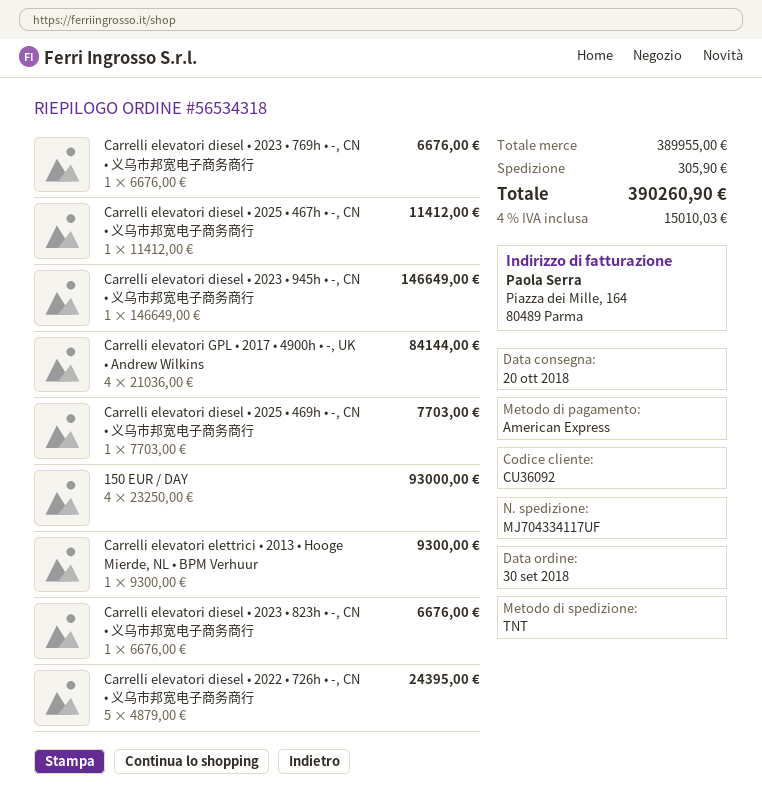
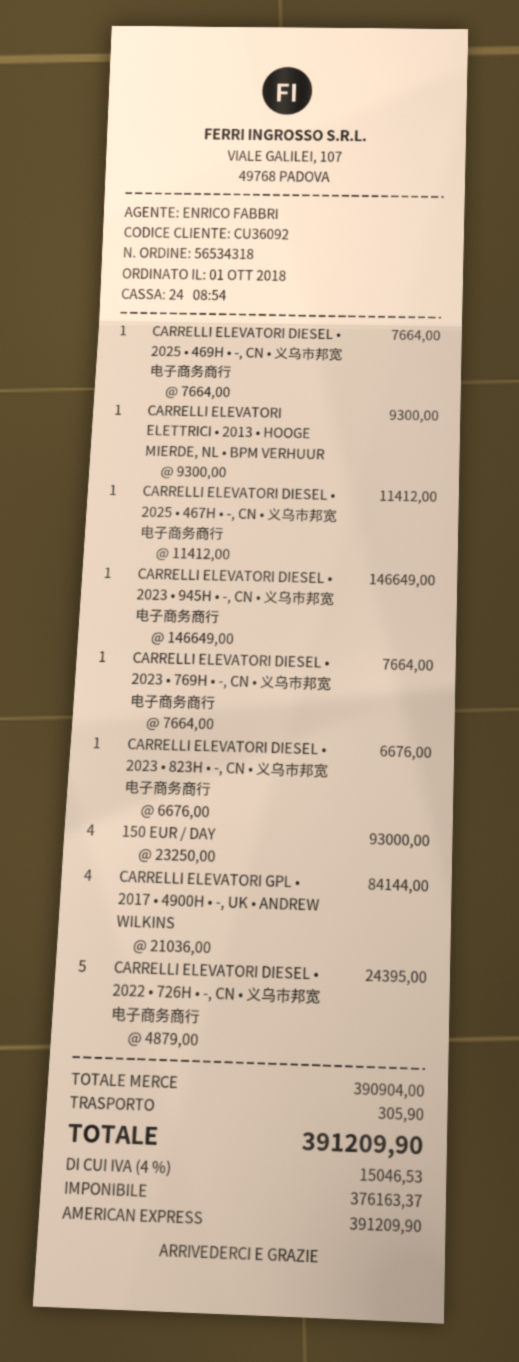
order date: 2018-09-30 -> 2018-10-01
Carrelli elevatori diesel • 2023 • 769h • -, CN • 义乌市邦宽电子商务商行: 1 x 6676.00 = 6676.00 -> 1 x 7664.00 = 7664.00
Carrelli elevatori diesel • 2025 • 469h • -, CN • 义乌市邦宽电子商务商行: 1 x 7703.00 = 7703.00 -> 1 x 7664.00 = 7664.00
subtotal: 389955.00 -> 390904.00
tax: 4% = 15010.03 -> 4% = 15046.53
total: 390260.90 -> 391209.90

